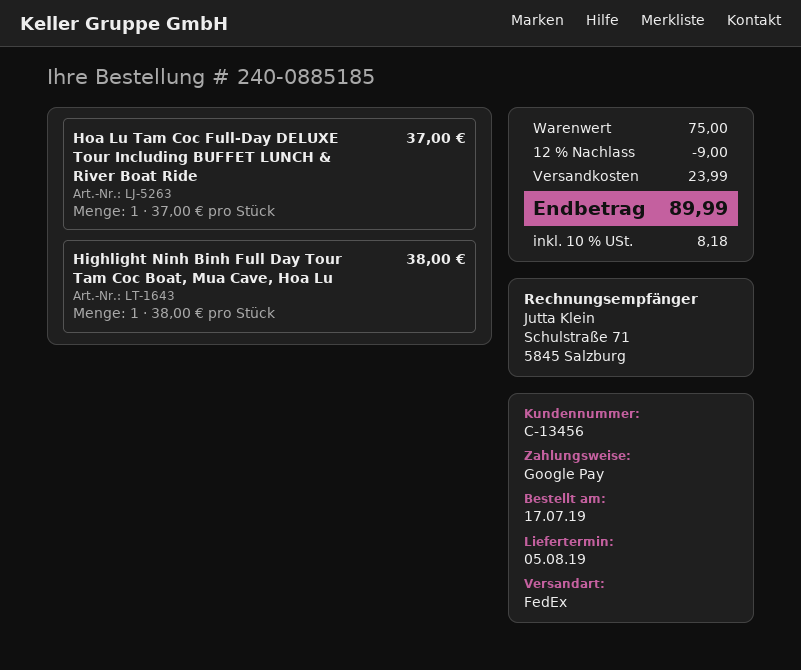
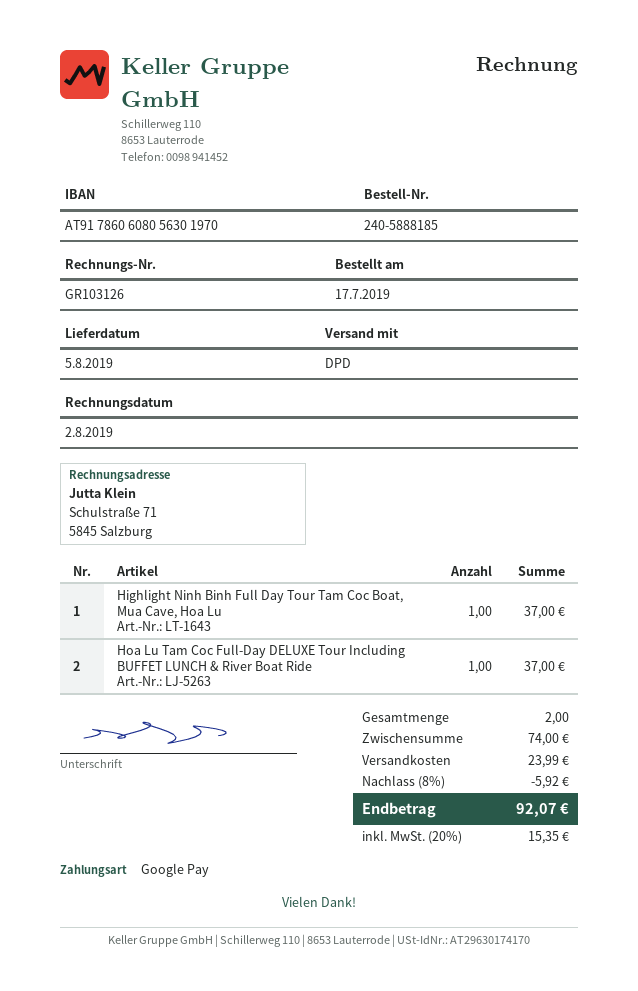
order number: 240-0885185 -> 240-5888185
shipping method: FedEx -> DPD
Highlight Ninh Binh Full Day Tour Tam Coc Boat, Mua Cave, Hoa Lu: 1 for 38.00 -> 1 for 37.00
subtotal: 75.00 -> 74.00
discount: 12% = 9.00 -> 8% = 5.92
tax: 10% = 8.18 -> 20% = 15.35
total: 89.99 -> 92.07

